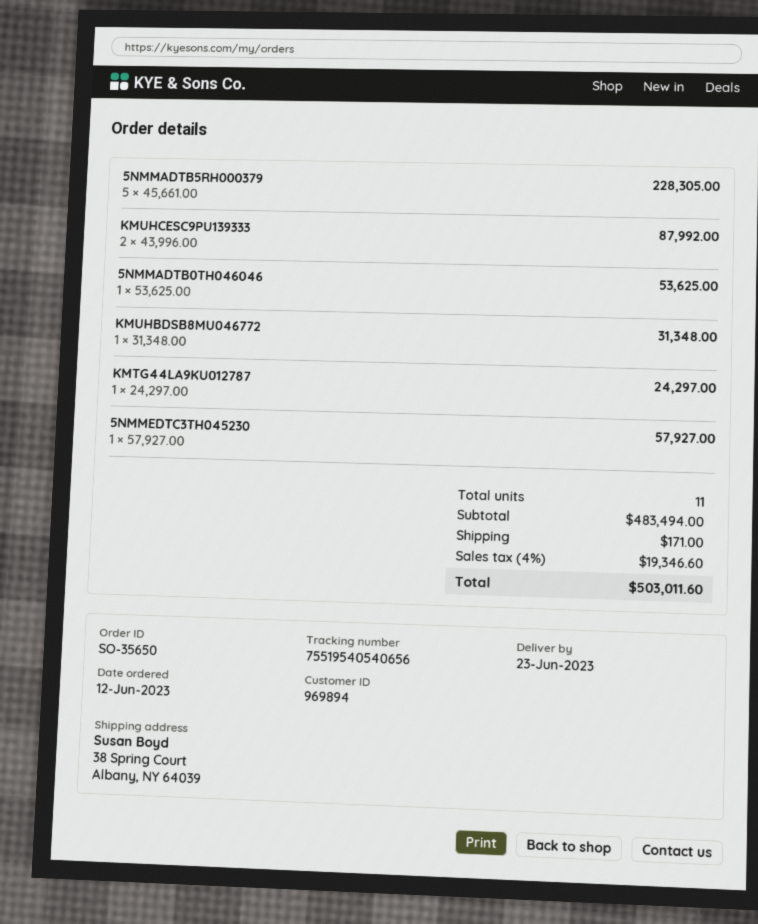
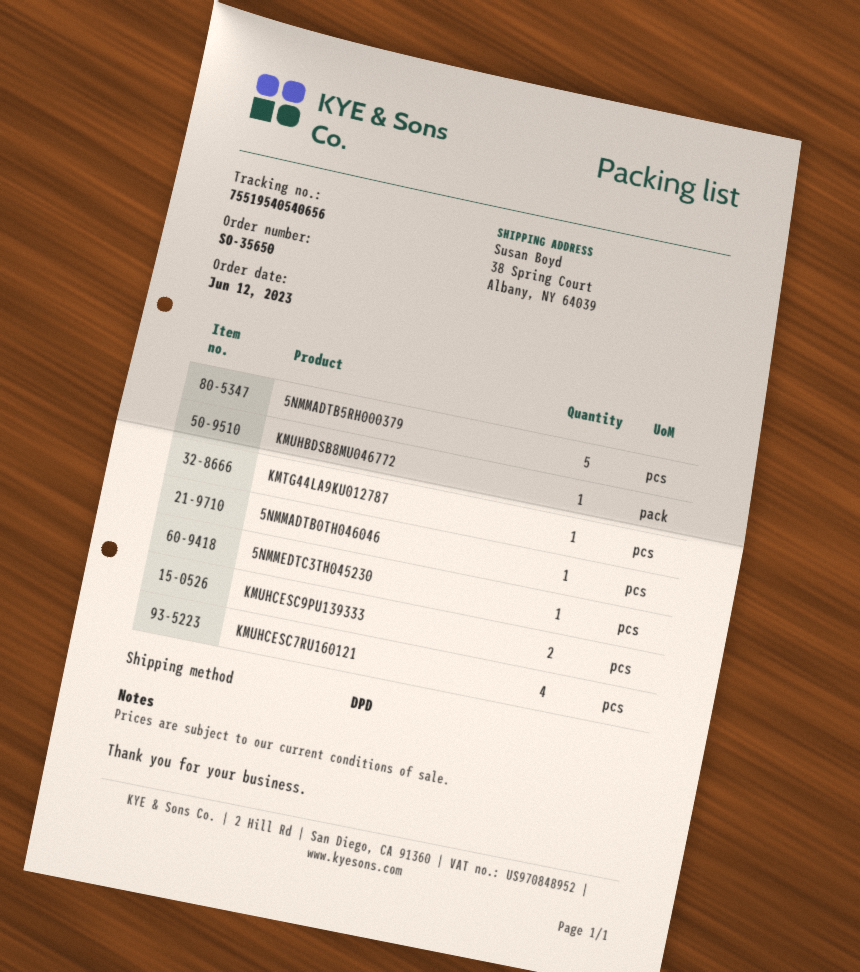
KMUHCESC7RU160121: none -> 4

